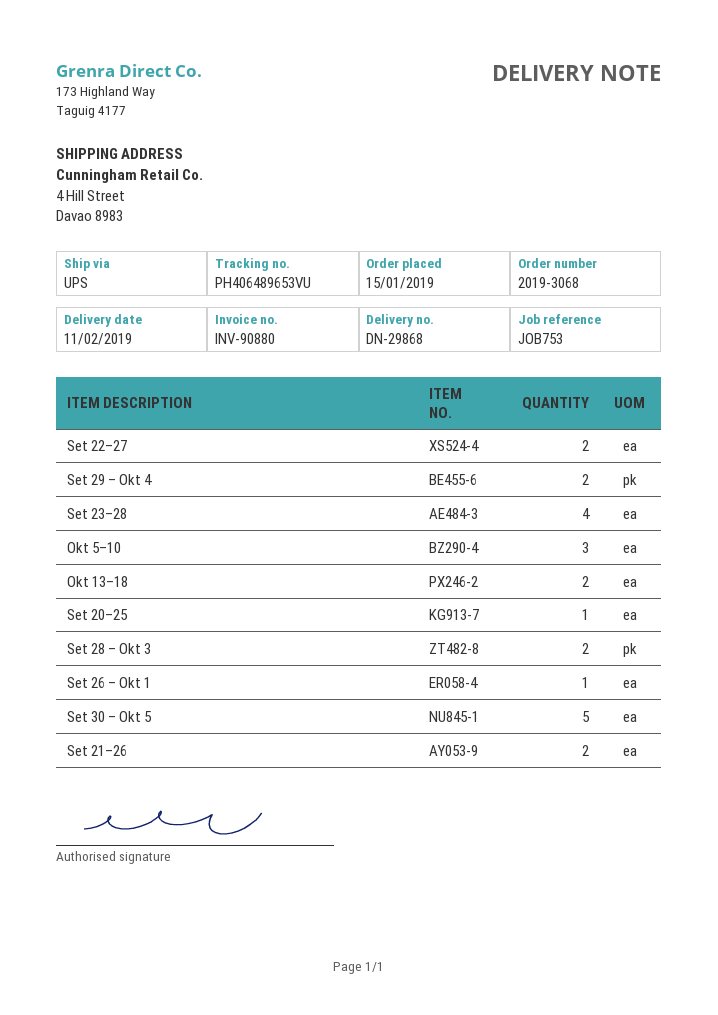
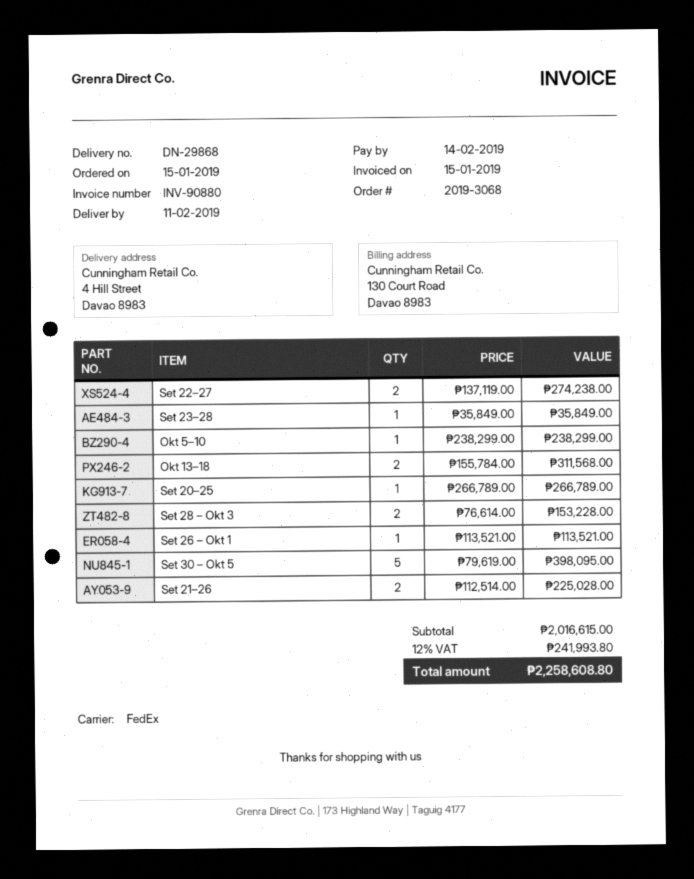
shipping method: UPS -> FedEx
Set 29 – Okt 4: 2 -> none
Set 23–28: 4 -> 1
Okt 5–10: 3 -> 1

